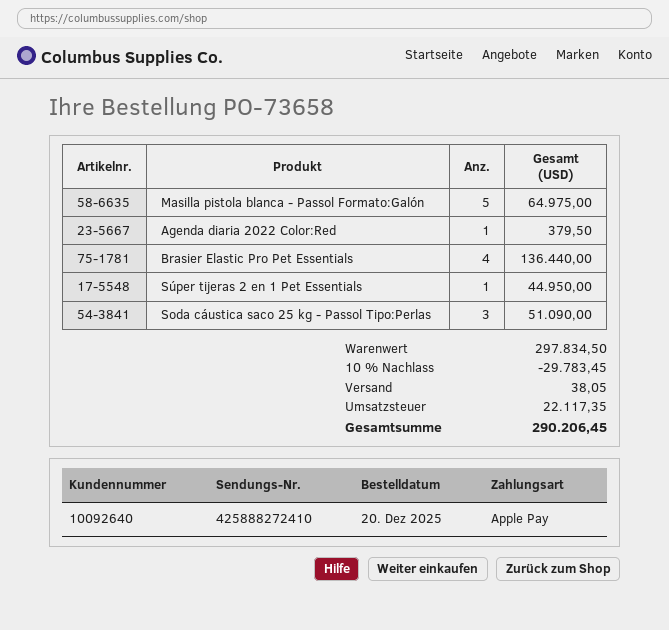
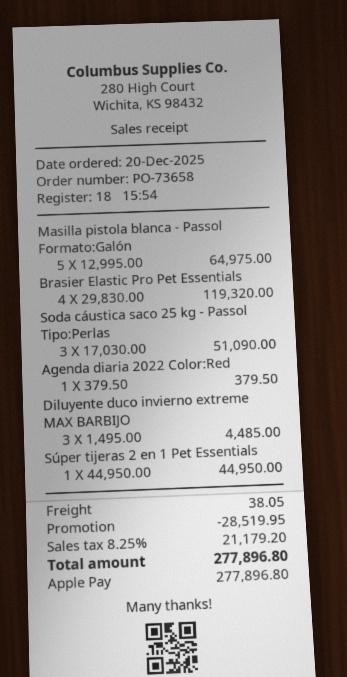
Brasier Elastic Pro Pet Essentials: 4 for 136440.00 -> 4 for 119320.00
Diluyente duco invierno extreme MAX BARBIJO: none -> 3 for 4485.00
discount: 29783.45 -> 28519.95
tax: 22117.35 -> 21179.20
total: 290206.45 -> 277896.80

